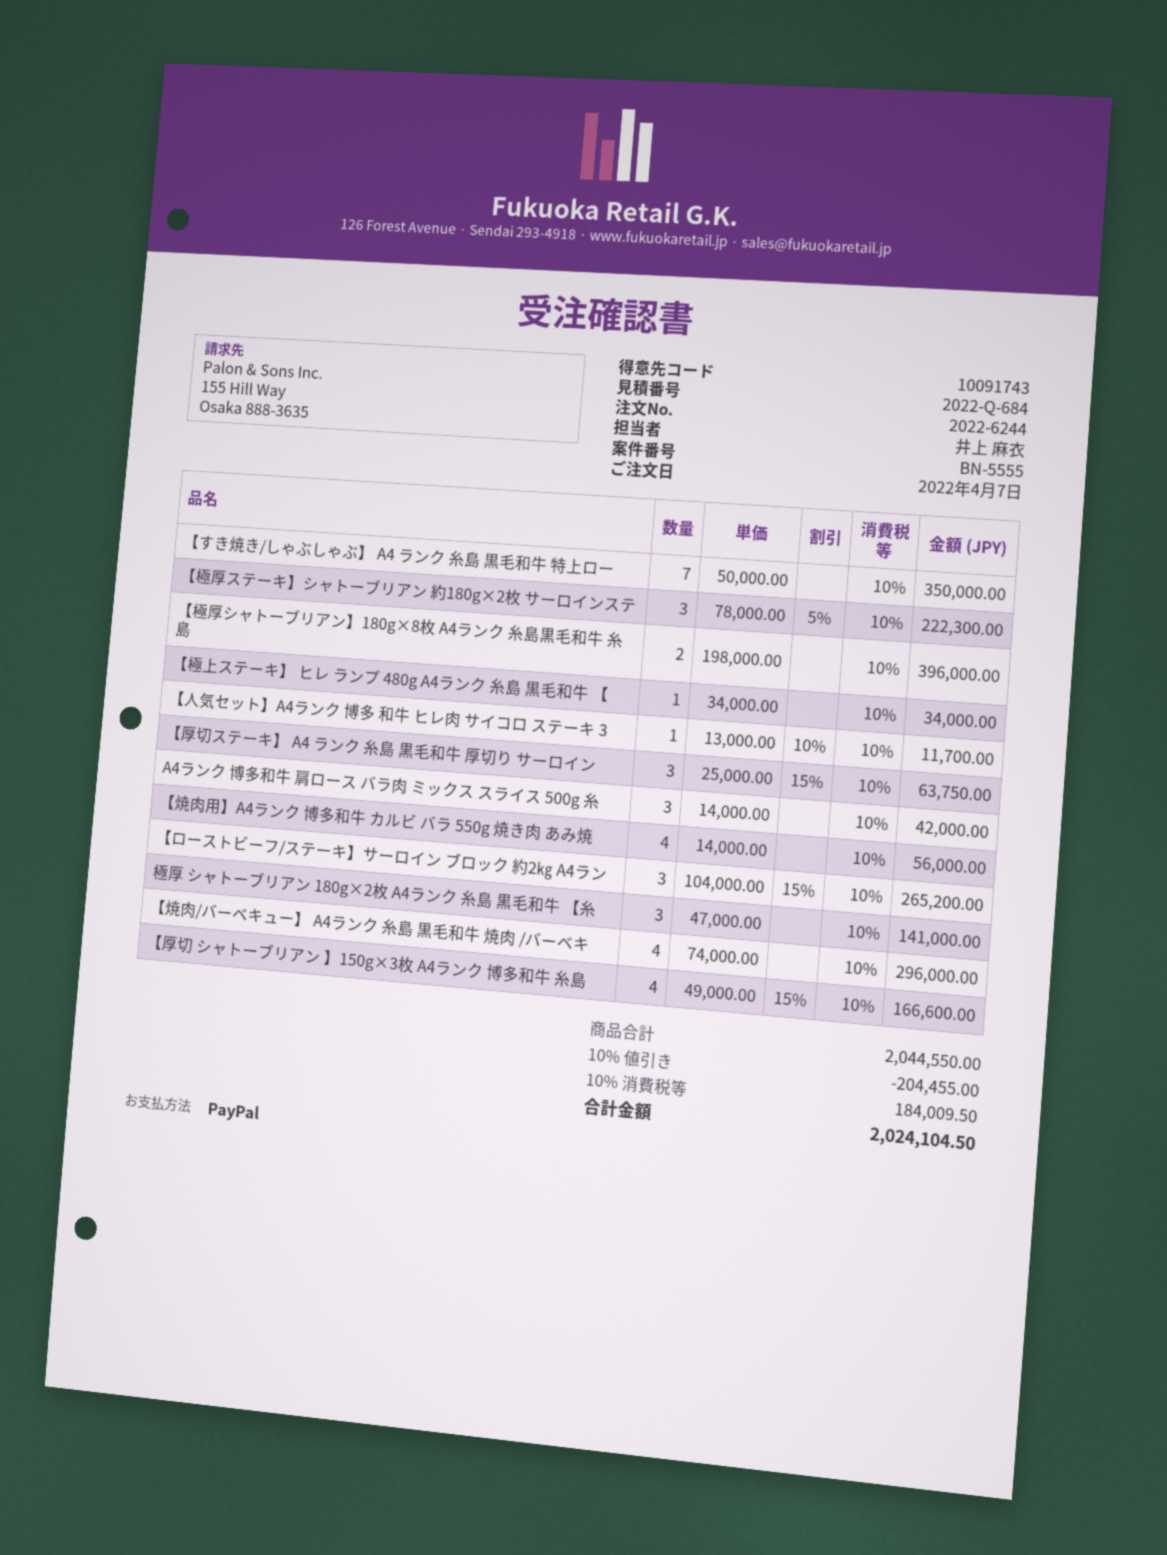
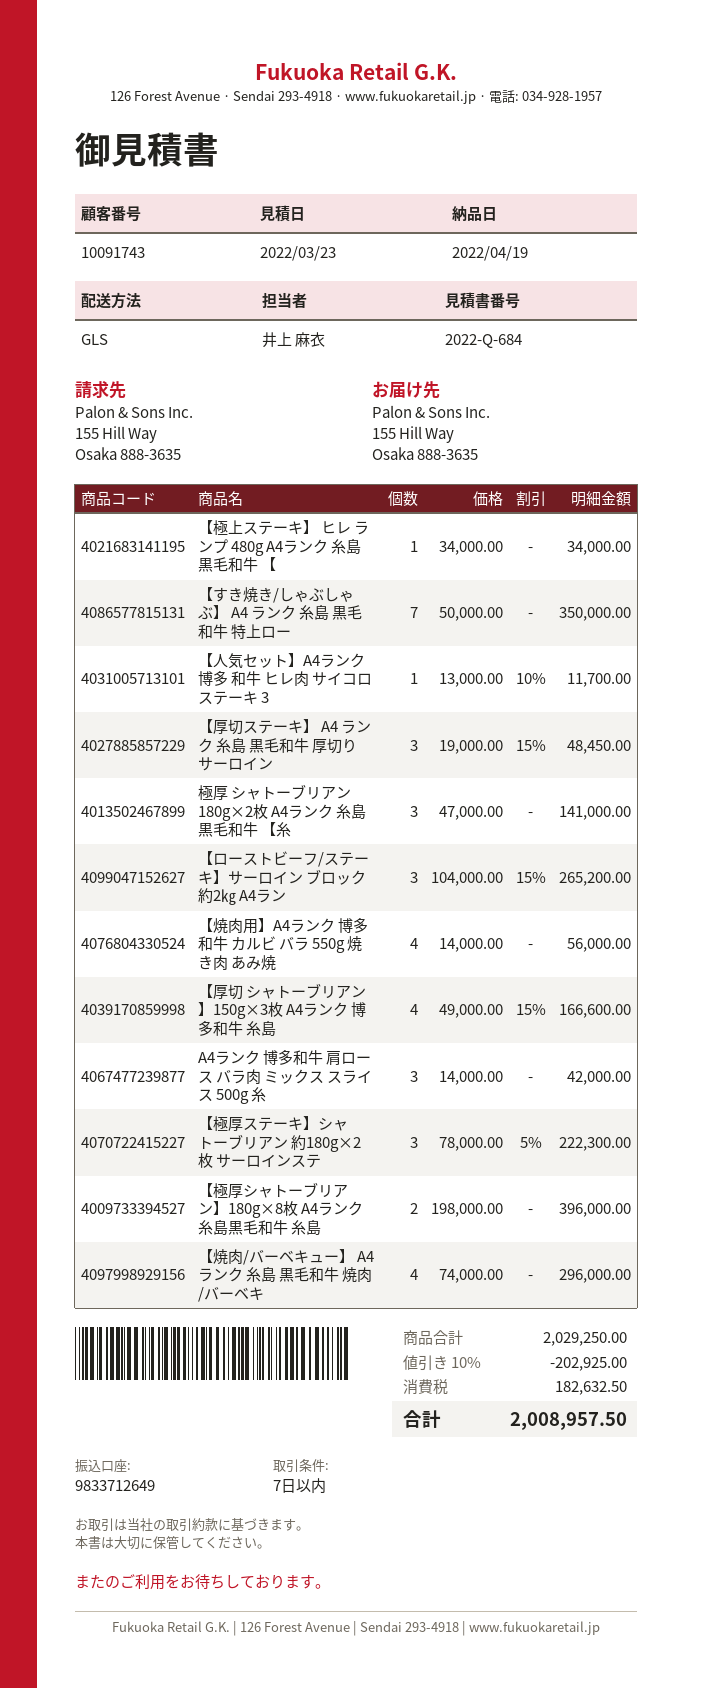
【厚切ステーキ】 A4 ランク 糸島 黒毛和牛 厚切り サーロイン: 3 x 25000.00 - 15% = 63750.00 -> 3 x 19000.00 - 15% = 48450.00
subtotal: 2044550.00 -> 2029250.00
discount: 10% = 204455.00 -> 10% = 202925.00
tax: 184009.50 -> 182632.50
total: 2024104.50 -> 2008957.50

